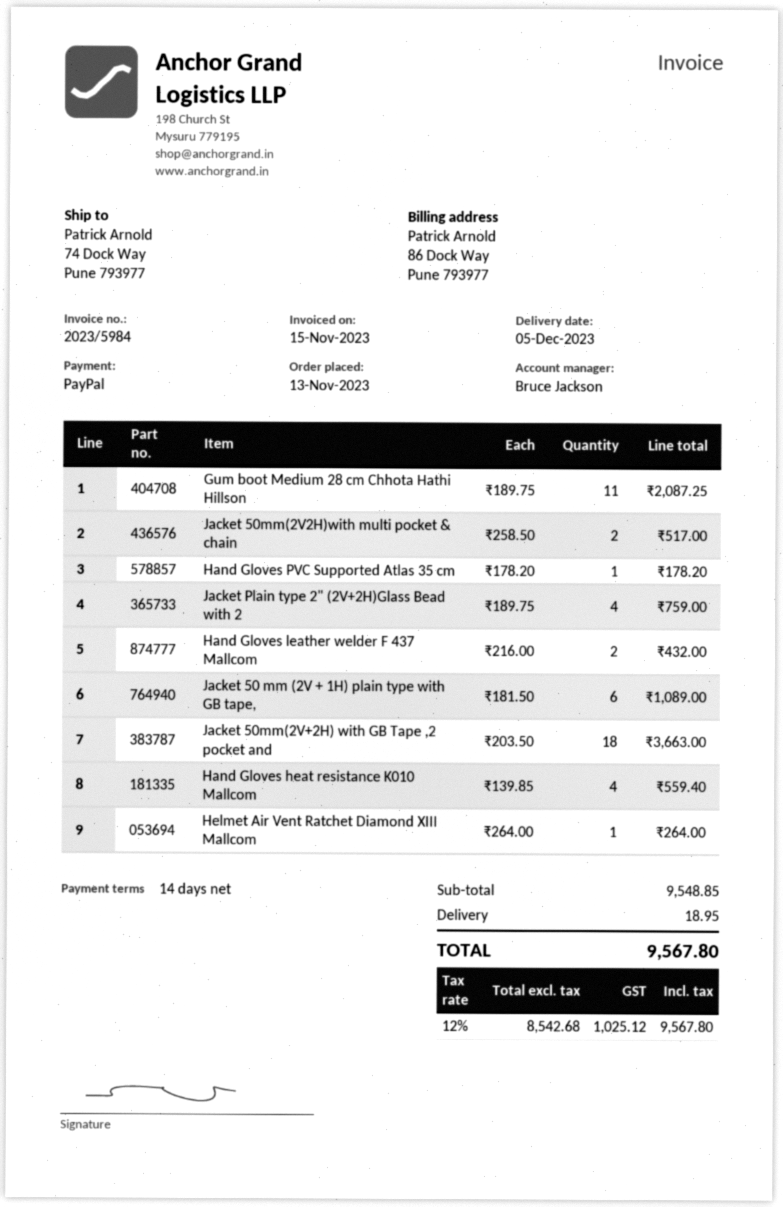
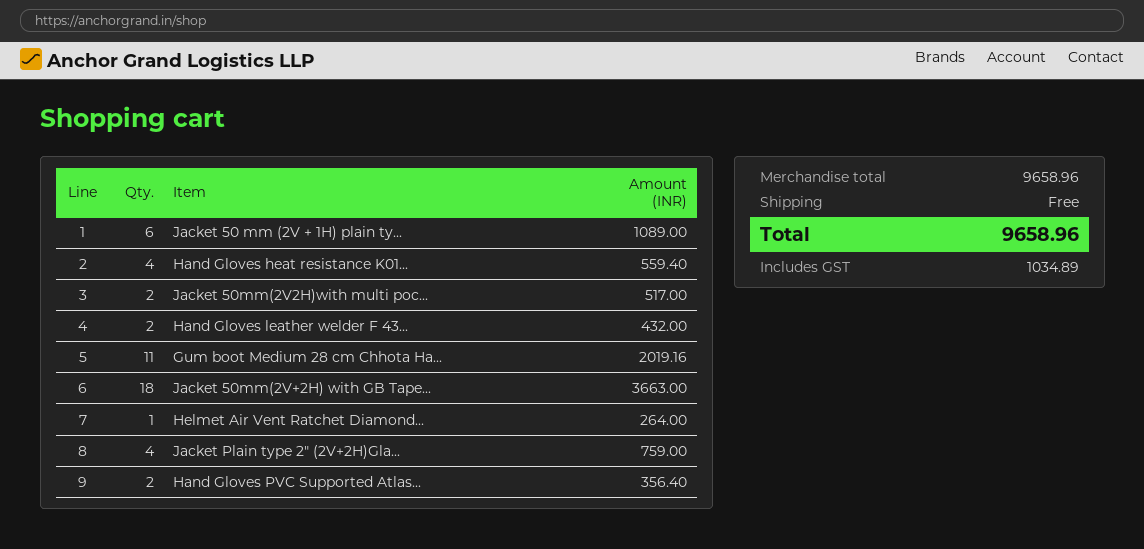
Gum boot Medium 28 cm Chhota Hathi Hillson: 11 for 2087.25 -> 11 for 2019.16
Hand Gloves PVC Supported Atlas 35 cm: 1 for 178.20 -> 2 for 356.40
subtotal: 9548.85 -> 9658.96
shipping: 18.95 -> 0.00
tax: 1025.12 -> 1034.89
total: 9567.80 -> 9658.96

